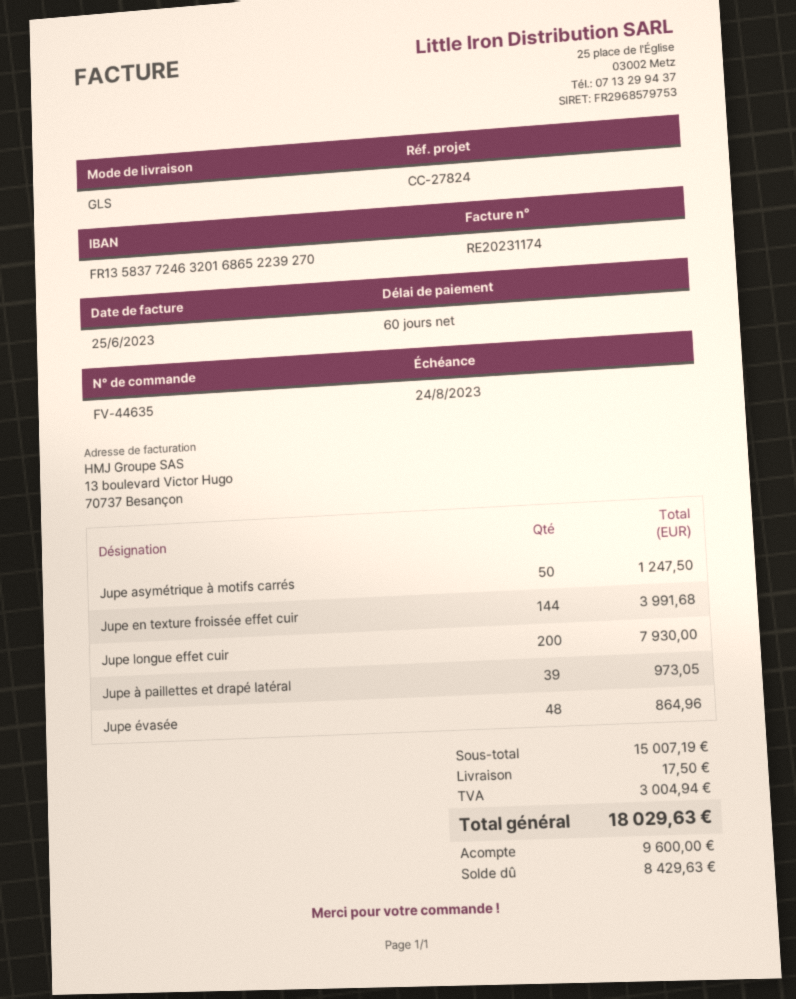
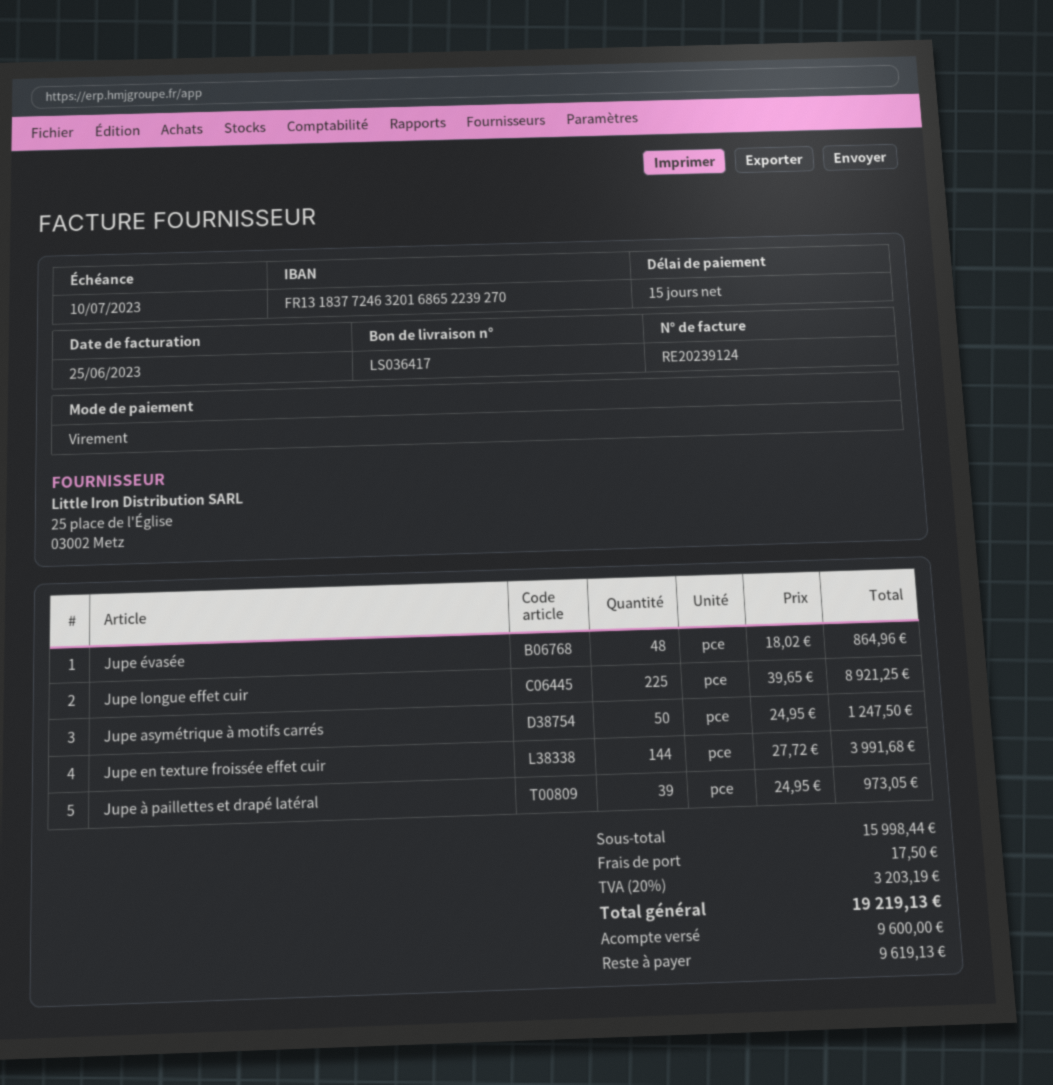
invoice number: RE20231174 -> RE20239124
payment terms: 60 days -> 15 days
due date: 2023-08-24 -> 2023-07-10
bank account: FR1358377246320168652239270 -> FR1318377246320168652239270
Jupe longue effet cuir: 200 for 7930.00 -> 225 for 8921.25
subtotal: 15007.19 -> 15998.44
tax: 3004.94 -> 3203.19
total: 18029.63 -> 19219.13
balance: 8429.63 -> 9619.13

